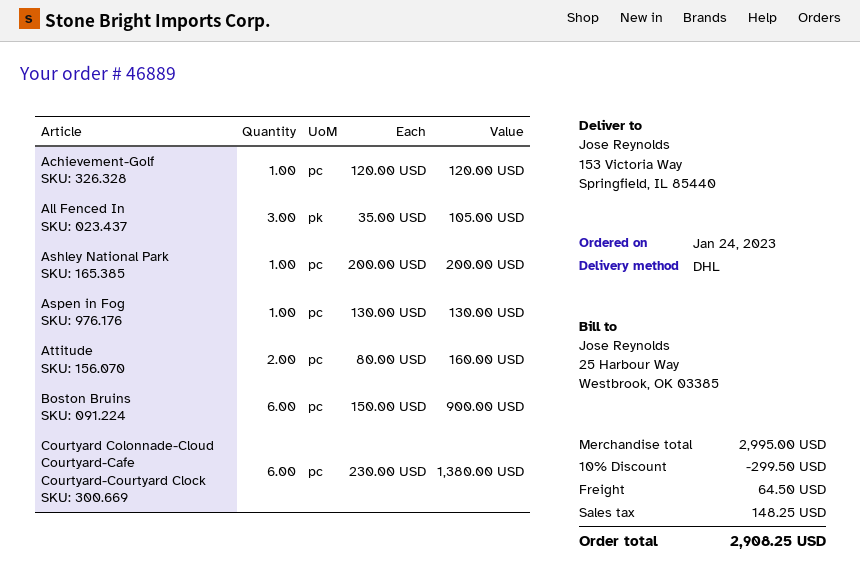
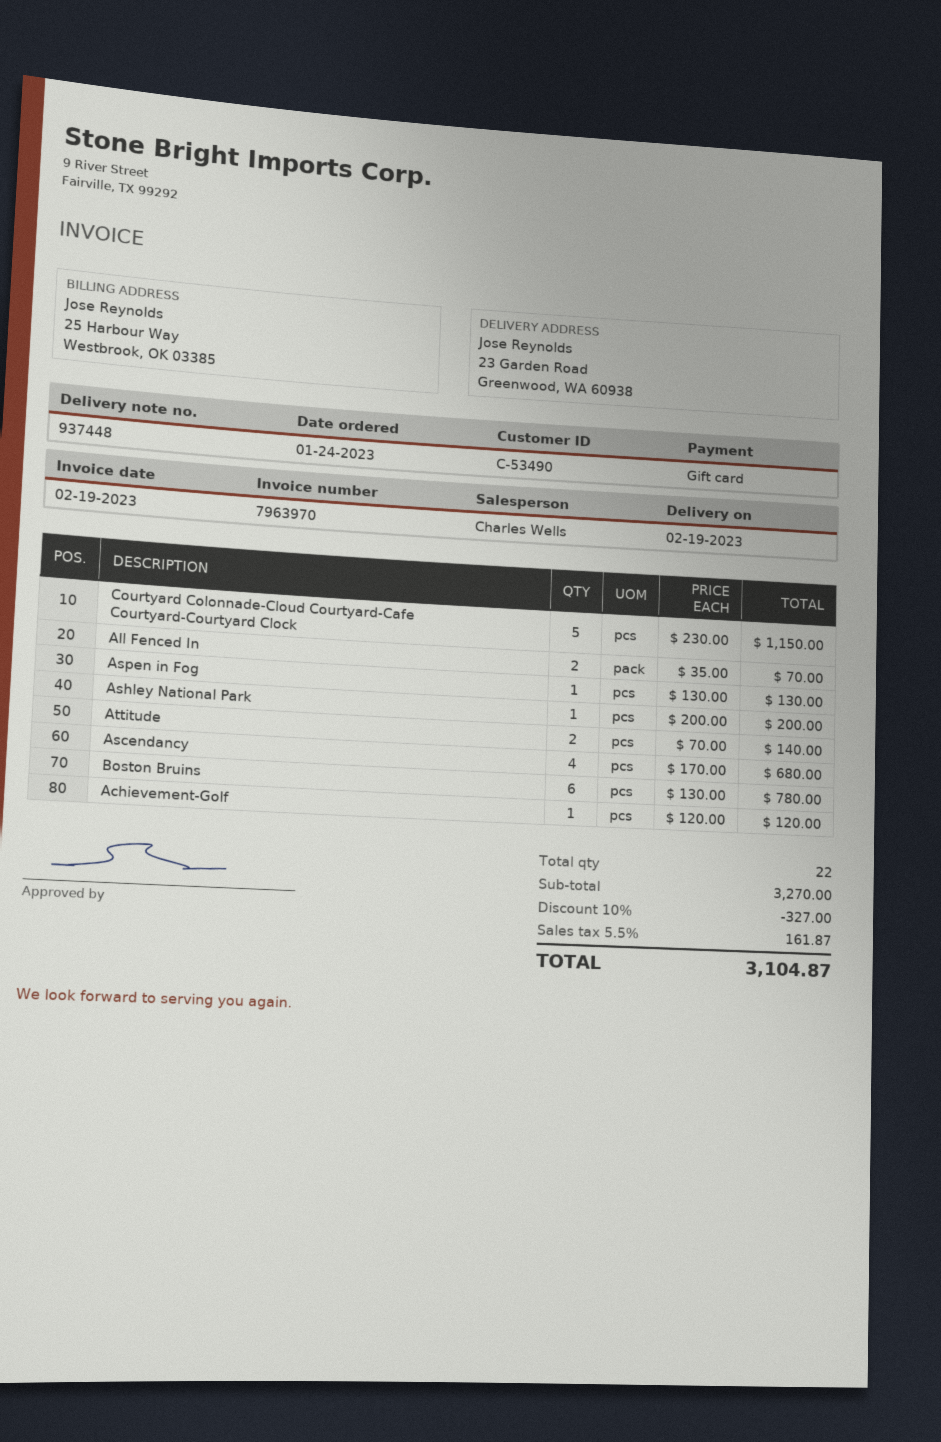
ship to: 153 Victoria Way, Springfield, IL 85440 -> 23 Garden Road, Greenwood, WA 60938
All Fenced In: 3 x 35.00 = 105.00 -> 2 x 35.00 = 70.00
Attitude: 2 x 80.00 = 160.00 -> 2 x 70.00 = 140.00
Boston Bruins: 6 x 150.00 = 900.00 -> 6 x 130.00 = 780.00
Courtyard Colonnade-Cloud Courtyard-Cafe Courtyard-Courtyard Clock: 6 x 230.00 = 1380.00 -> 5 x 230.00 = 1150.00
Ascendancy: none -> 4 x 170.00 = 680.00
subtotal: 2995.00 -> 3270.00
discount: 10% = 299.50 -> 10% = 327.00
shipping: 64.50 -> none
tax: 148.25 -> 161.87
total: 2908.25 -> 3104.87

